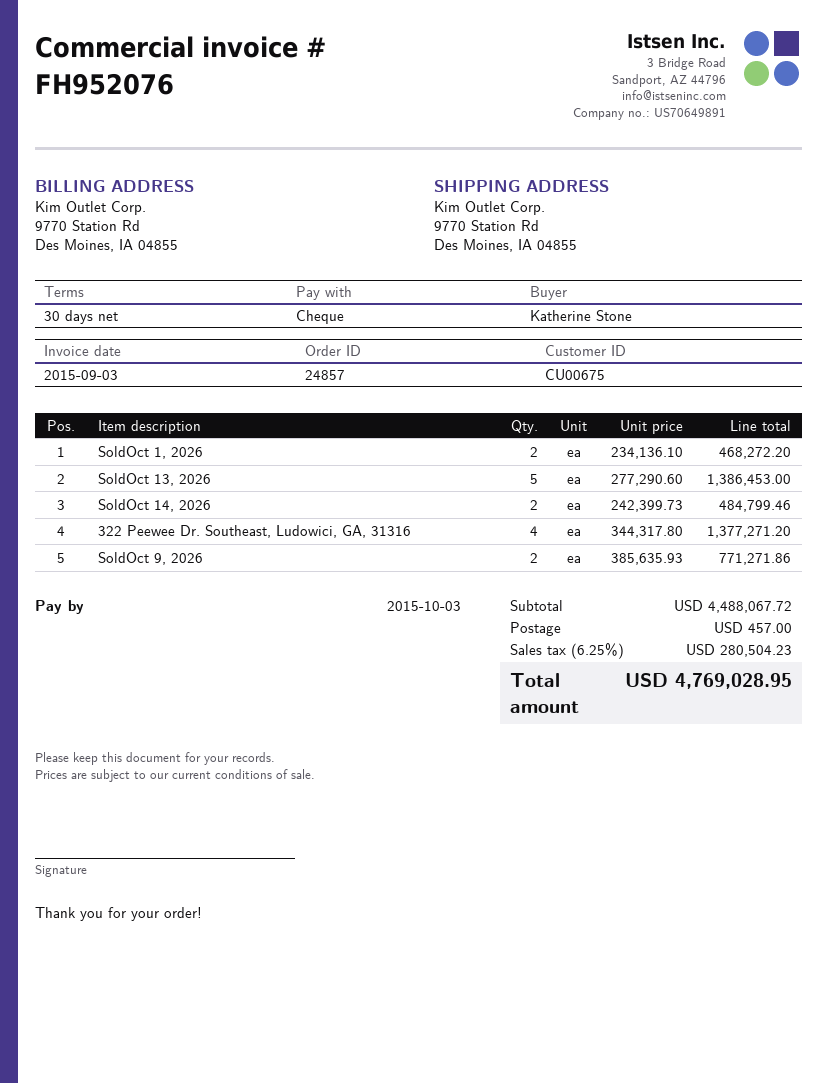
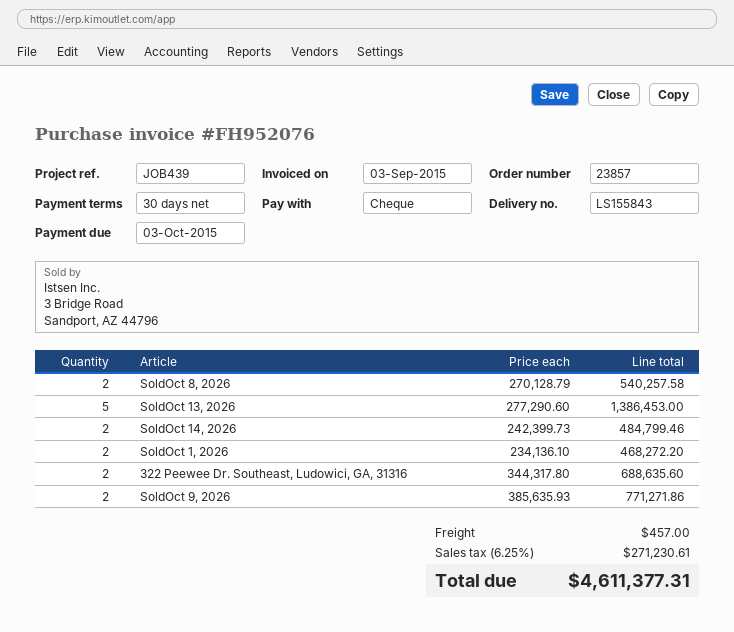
order number: 24857 -> 23857
322 Peewee Dr. Southeast, Ludowici, GA, 31316: 4 x 344317.80 = 1377271.20 -> 2 x 344317.80 = 688635.60
SoldOct 8, 2026: none -> 2 x 270128.79 = 540257.58
tax: 6.25% = 280504.23 -> 6.25% = 271230.61
total: 4769028.95 -> 4611377.31

